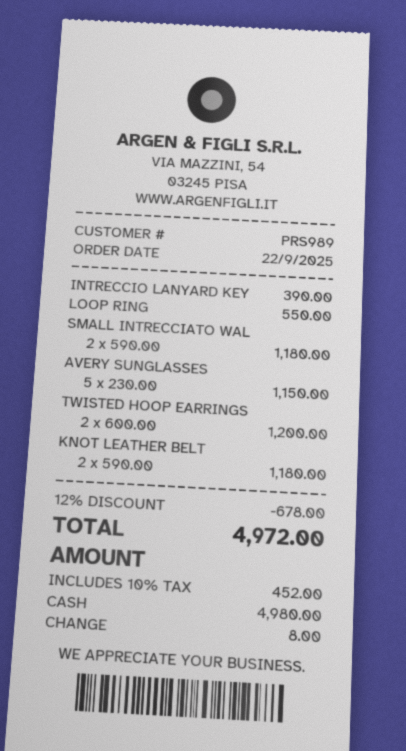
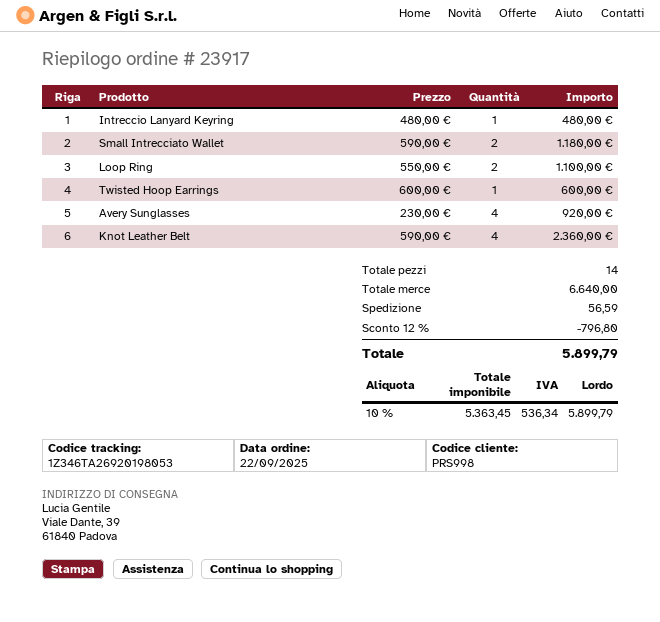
customer number: PRS989 -> PRS998
INTRECCIO LANYARD KEY: 1 x 390.00 = 390.00 -> 1 x 480.00 = 480.00
LOOP RING: 1 x 550.00 = 550.00 -> 2 x 550.00 = 1100.00
AVERY SUNGLASSES: 5 x 230.00 = 1150.00 -> 4 x 230.00 = 920.00
TWISTED HOOP EARRINGS: 2 x 600.00 = 1200.00 -> 1 x 600.00 = 600.00
KNOT LEATHER BELT: 2 x 590.00 = 1180.00 -> 4 x 590.00 = 2360.00
discount: 12% = 678.00 -> 12% = 796.80
shipping: none -> 56.59
tax: 10% = 452.00 -> 10% = 536.34
total: 4972.00 -> 5899.79

